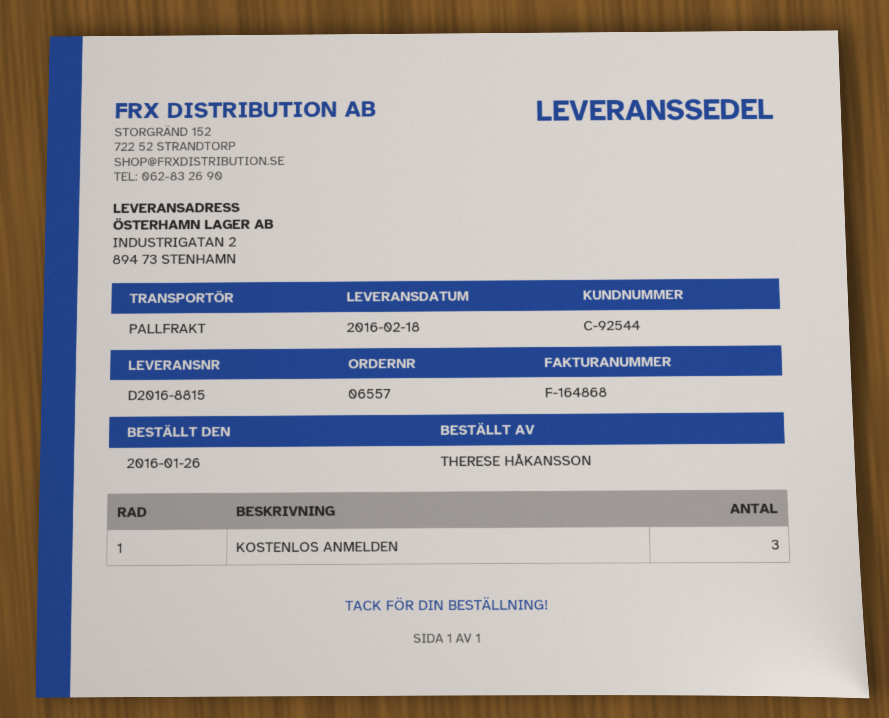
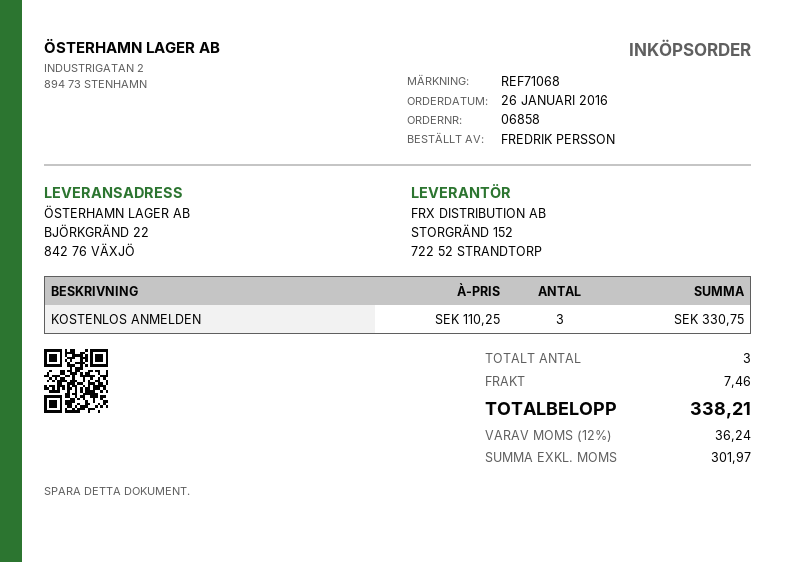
order number: 06557 -> 06858
ordered by: THERESE HÅKANSSON -> FREDRIK PERSSON
ship to: INDUSTRIGATAN 2, 894 73 STENHAMN -> BJÖRKGRÄND 22, 842 76 VÄXJÖ

